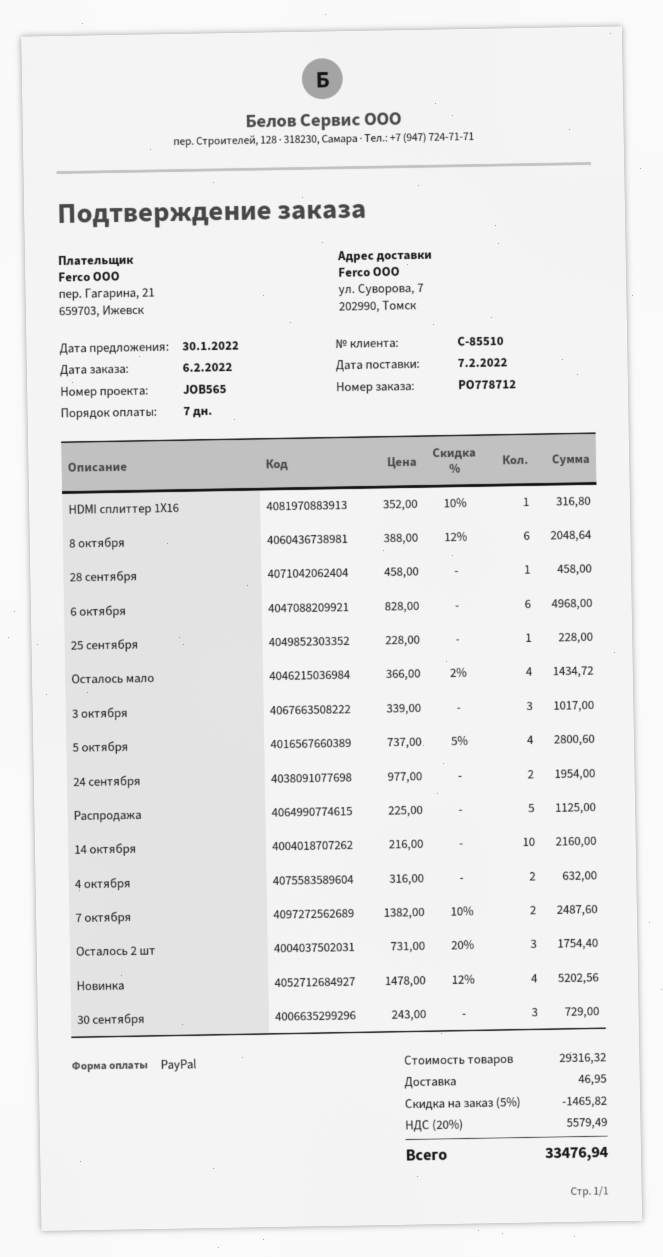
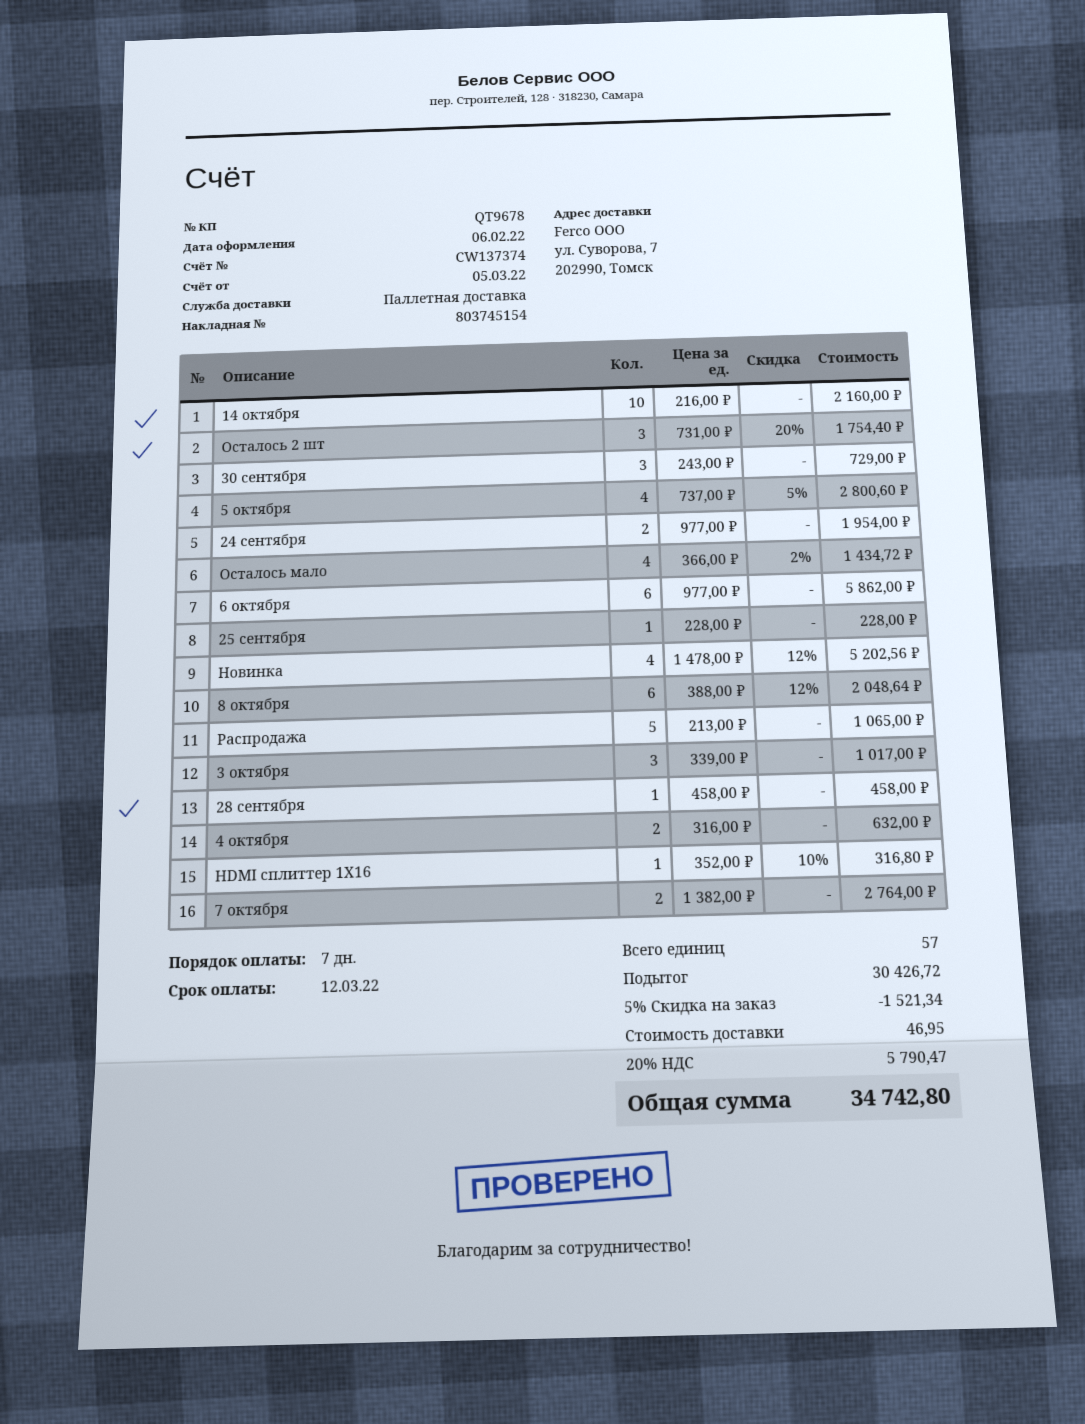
6 октября: 6 x 828.00 = 4968.00 -> 6 x 977.00 = 5862.00
Распродажа: 5 x 225.00 = 1125.00 -> 5 x 213.00 = 1065.00
7 октября: 2 x 1382.00 - 10% = 2487.60 -> 2 x 1382.00 = 2764.00
subtotal: 29316.32 -> 30426.72
discount: 5% = 1465.82 -> 5% = 1521.34
tax: 20% = 5579.49 -> 20% = 5790.47
total: 33476.94 -> 34742.80

